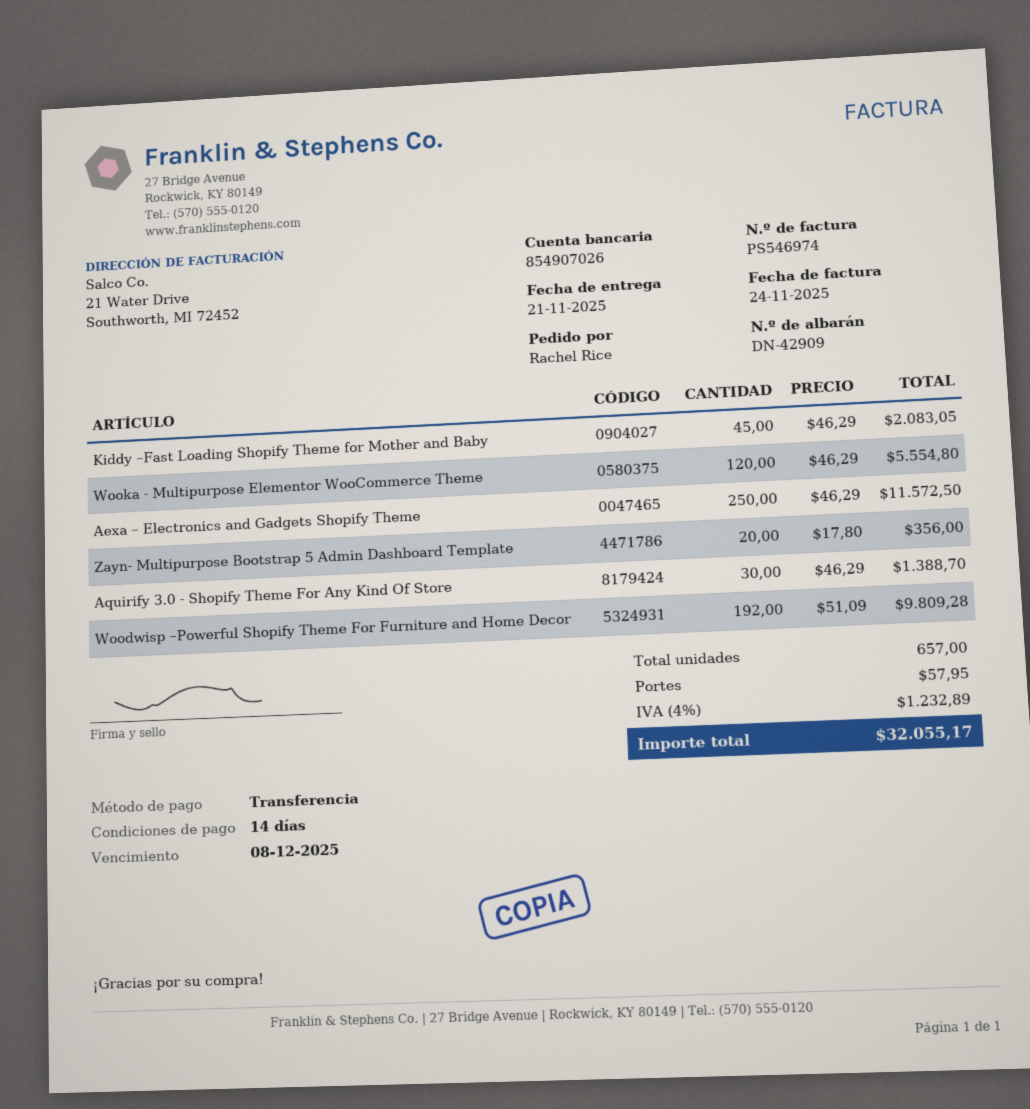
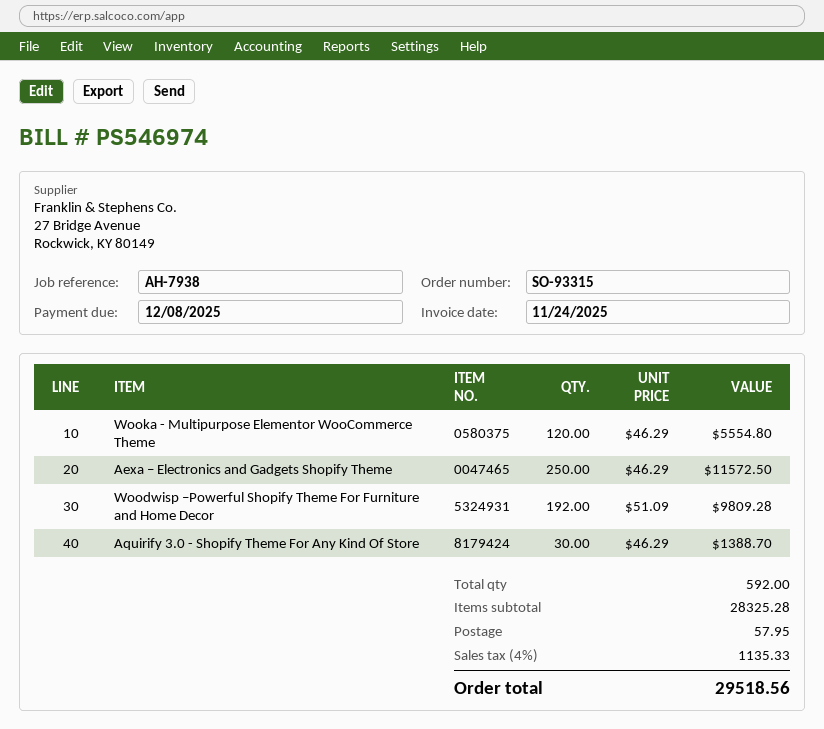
Kiddy –Fast Loading Shopify Theme for Mother and Baby: 45 x 46.29 = 2083.05 -> none
Zayn- Multipurpose Bootstrap 5 Admin Dashboard Template: 20 x 17.80 = 356.00 -> none
total quantity: 657 -> 592
tax: 4% = 1232.89 -> 4% = 1135.33
total: 32055.17 -> 29518.56

